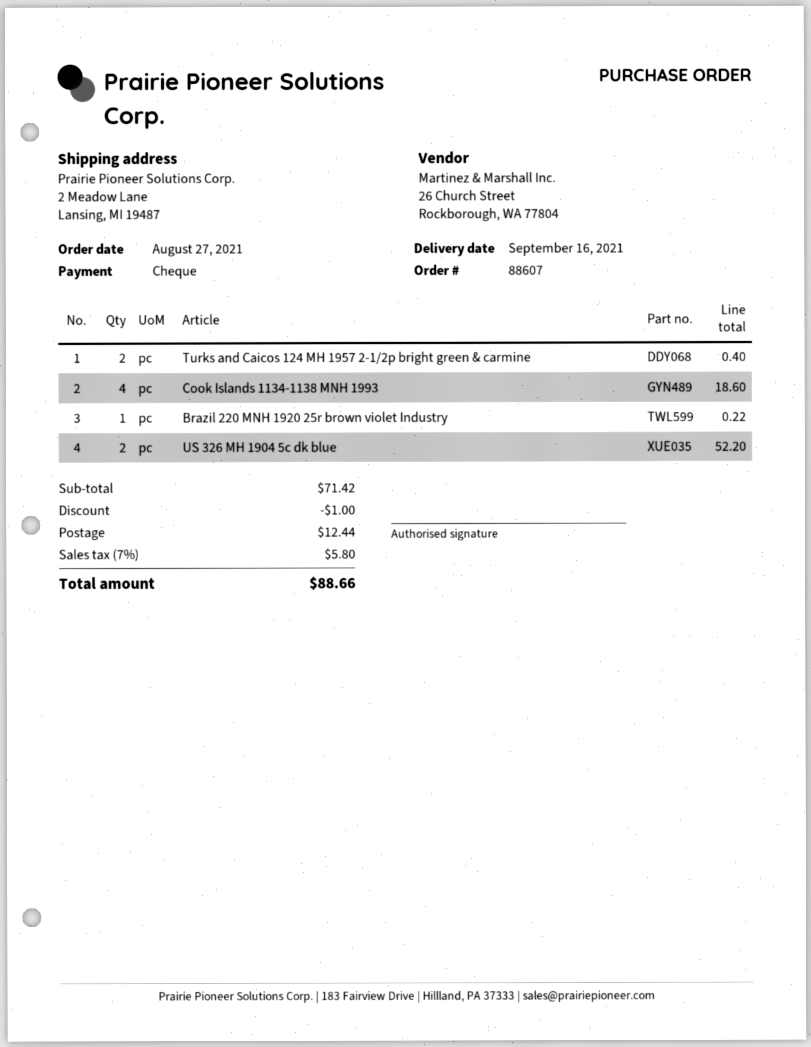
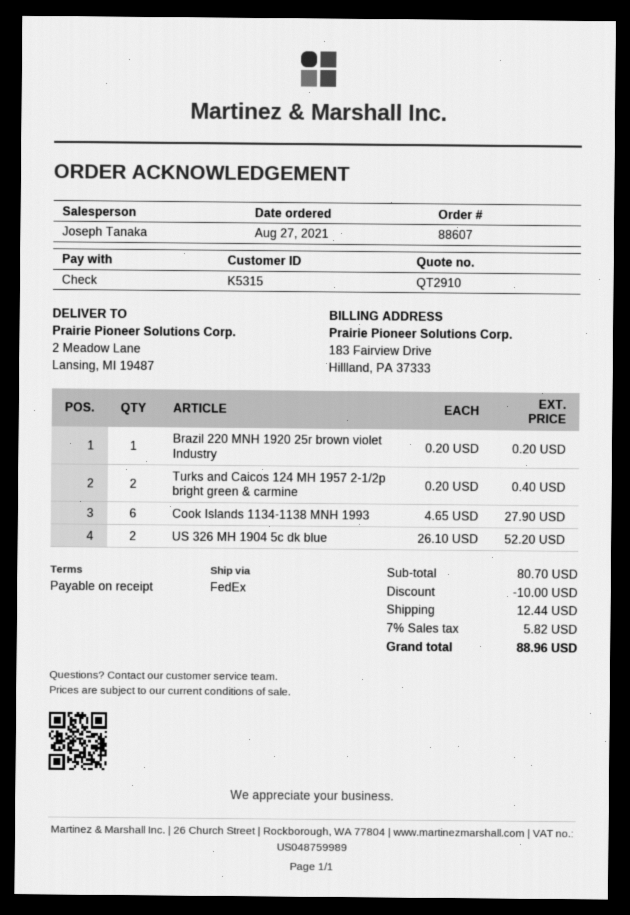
Cook Islands 1134-1138 MNH 1993: 4 for 18.60 -> 6 for 27.90
Brazil 220 MNH 1920 25r brown violet Industry: 1 for 0.22 -> 1 for 0.20
subtotal: 71.42 -> 80.70
discount: 1.00 -> 10.00
tax: 7% = 5.80 -> 7% = 5.82
total: 88.66 -> 88.96

